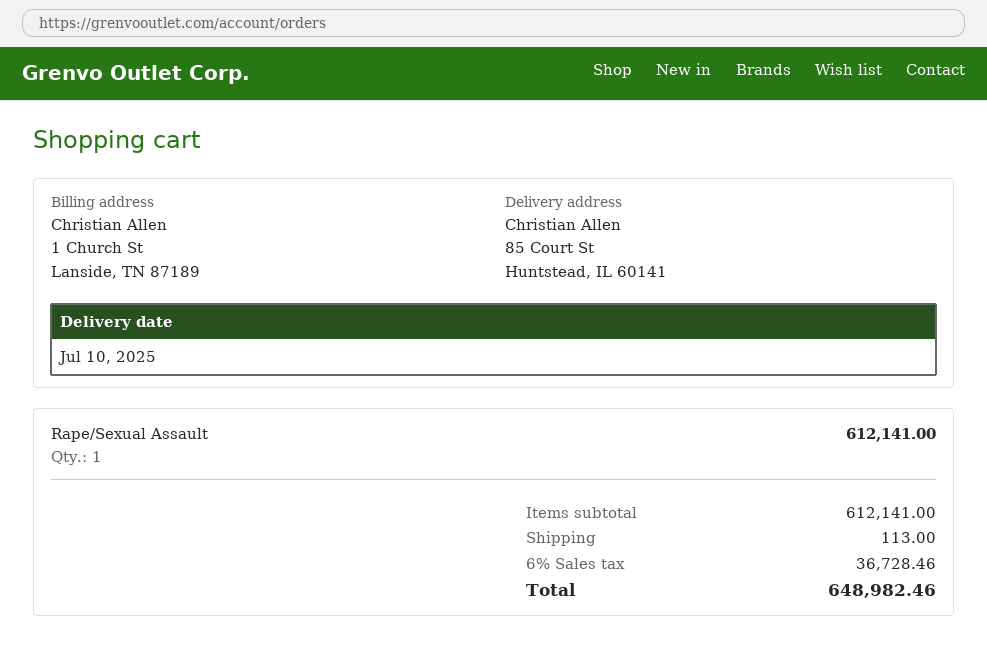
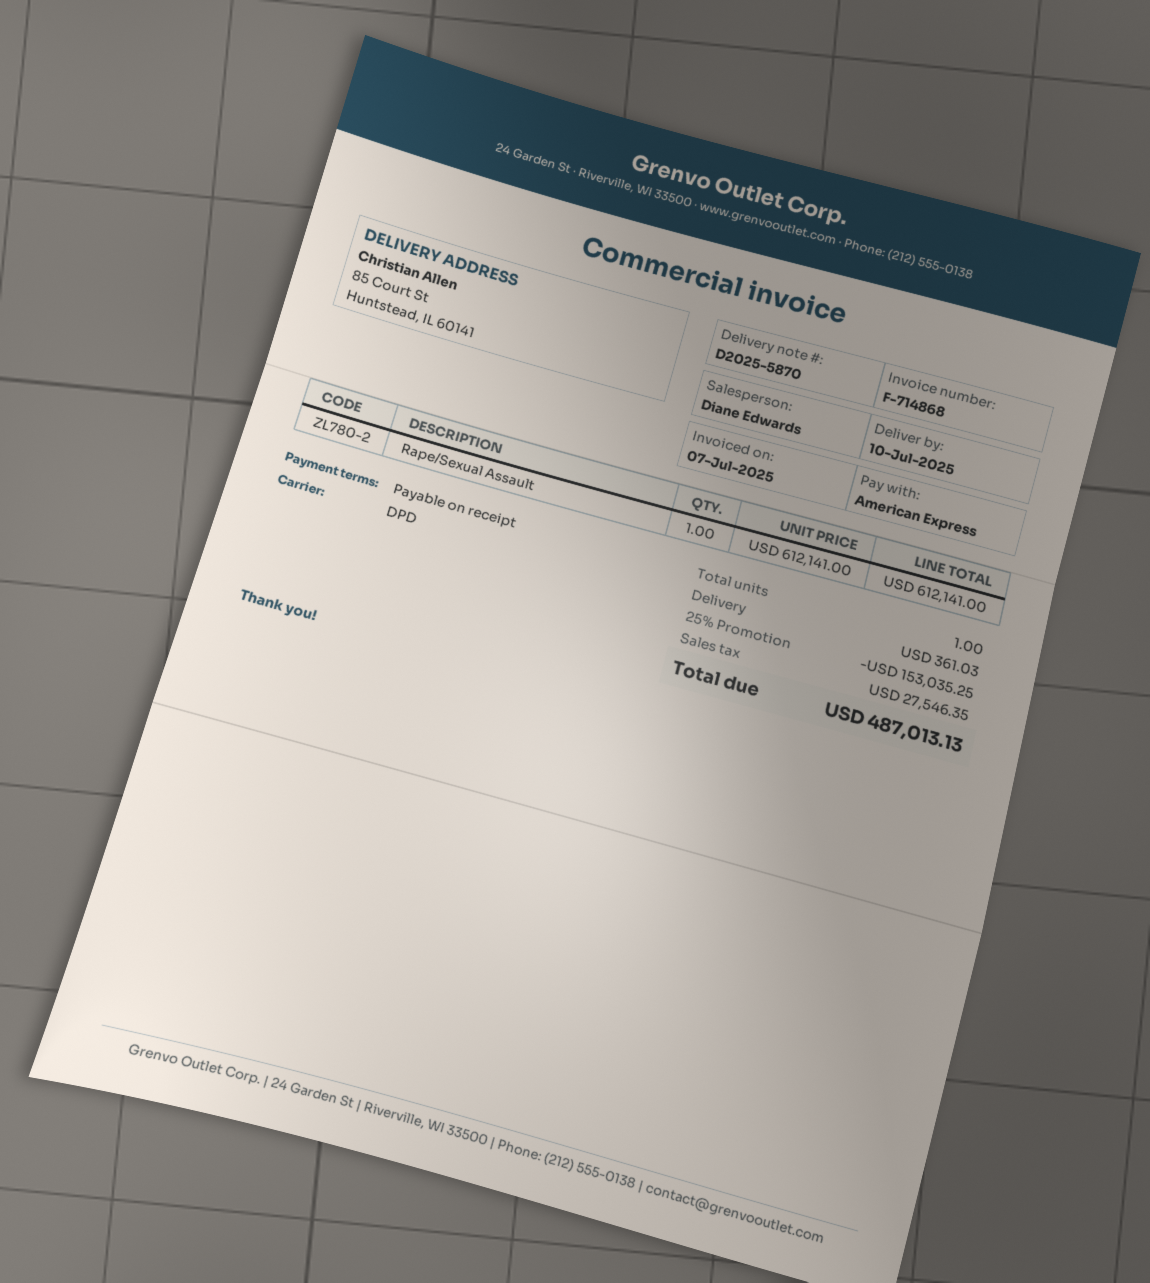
discount: none -> 25% = 153035.25
shipping: 113.00 -> 361.03
tax: 36728.46 -> 27546.35
total: 648982.46 -> 487013.13

